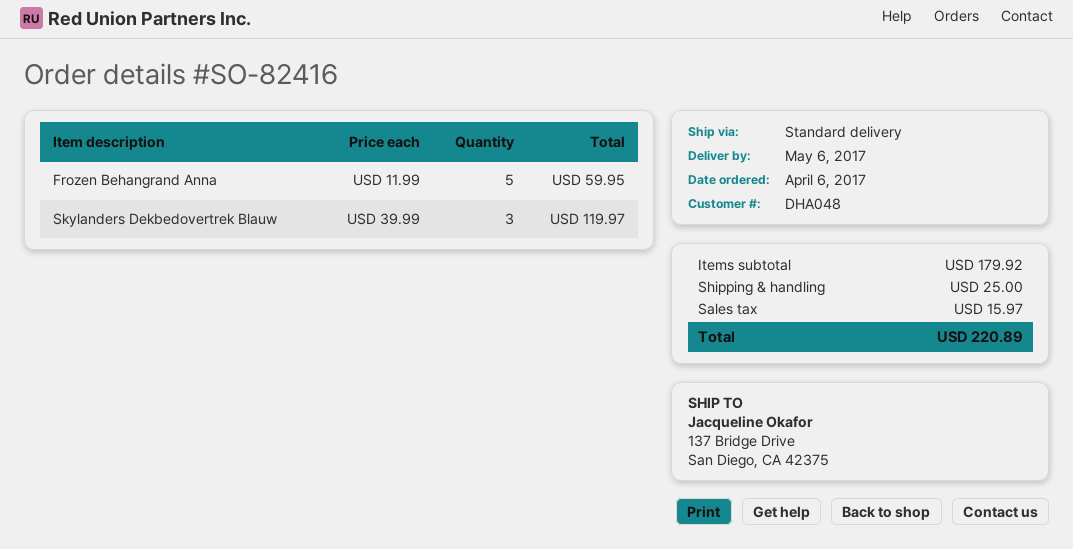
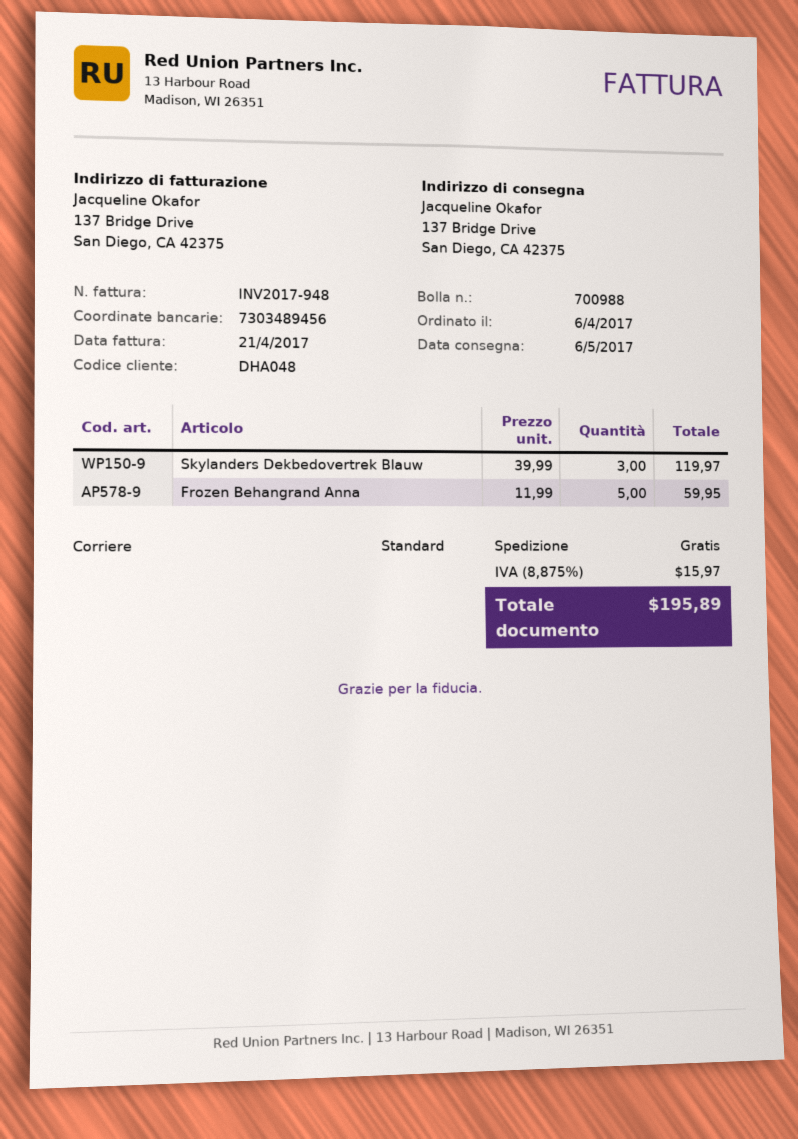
shipping: 25.00 -> 0.00
total: 220.89 -> 195.89

